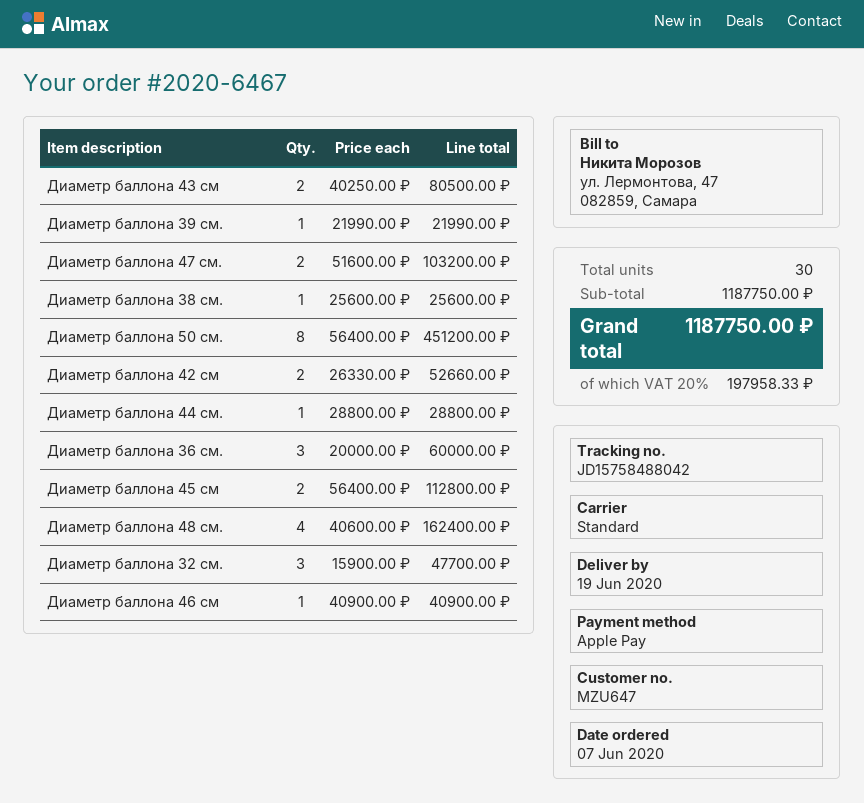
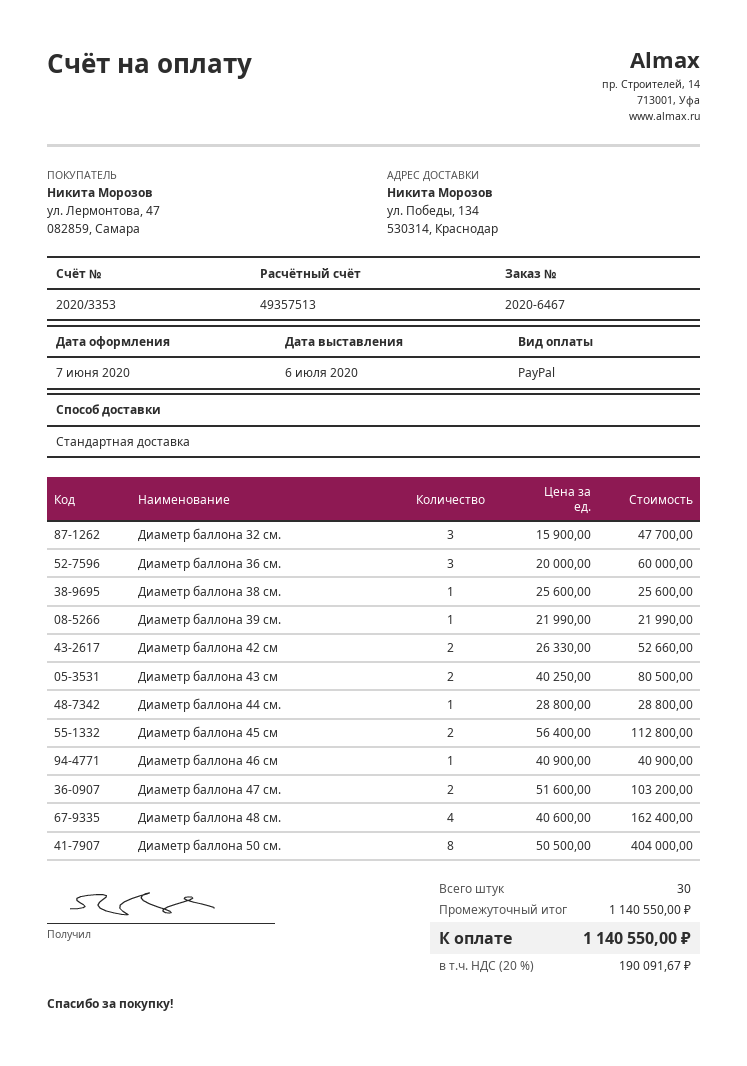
payment method: Apple Pay -> PayPal
Диаметр баллона 50 см.: 8 x 56400.00 = 451200.00 -> 8 x 50500.00 = 404000.00
subtotal: 1187750.00 -> 1140550.00
tax: 20% = 197958.33 -> 20% = 190091.67
total: 1187750.00 -> 1140550.00

